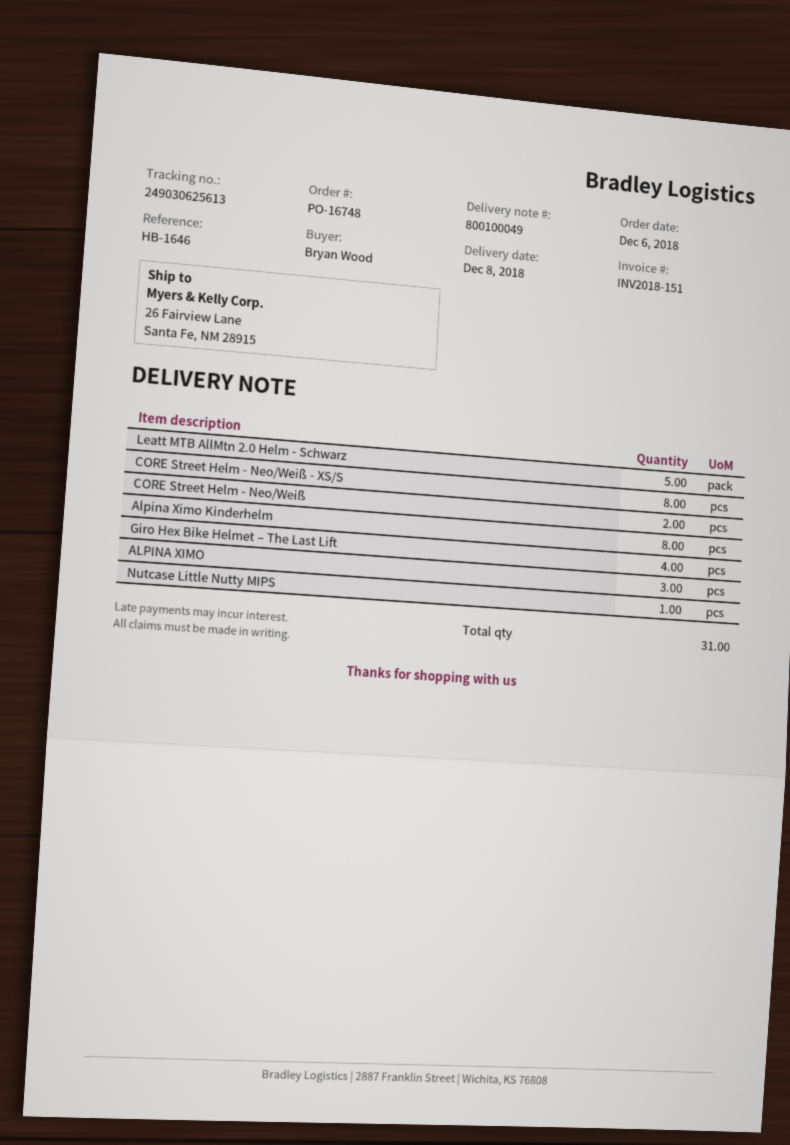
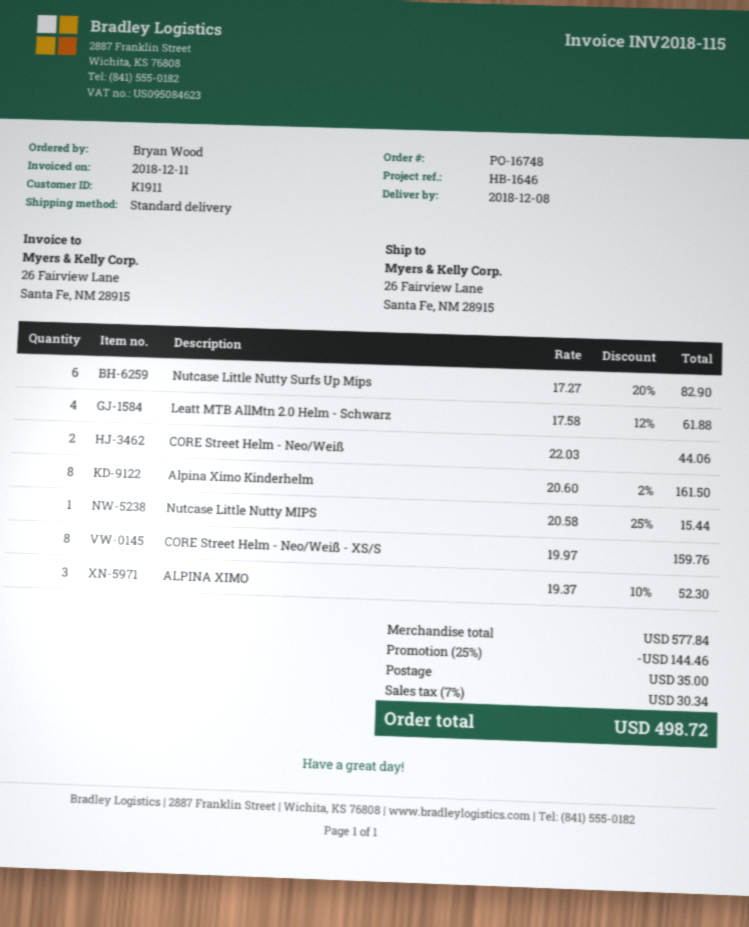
invoice number: INV2018-151 -> INV2018-115
Leatt MTB AllMtn 2.0 Helm - Schwarz: 5 -> 4
Giro Hex Bike Helmet – The Last Lift: 4 -> none
Nutcase Little Nutty Surfs Up Mips: none -> 6

